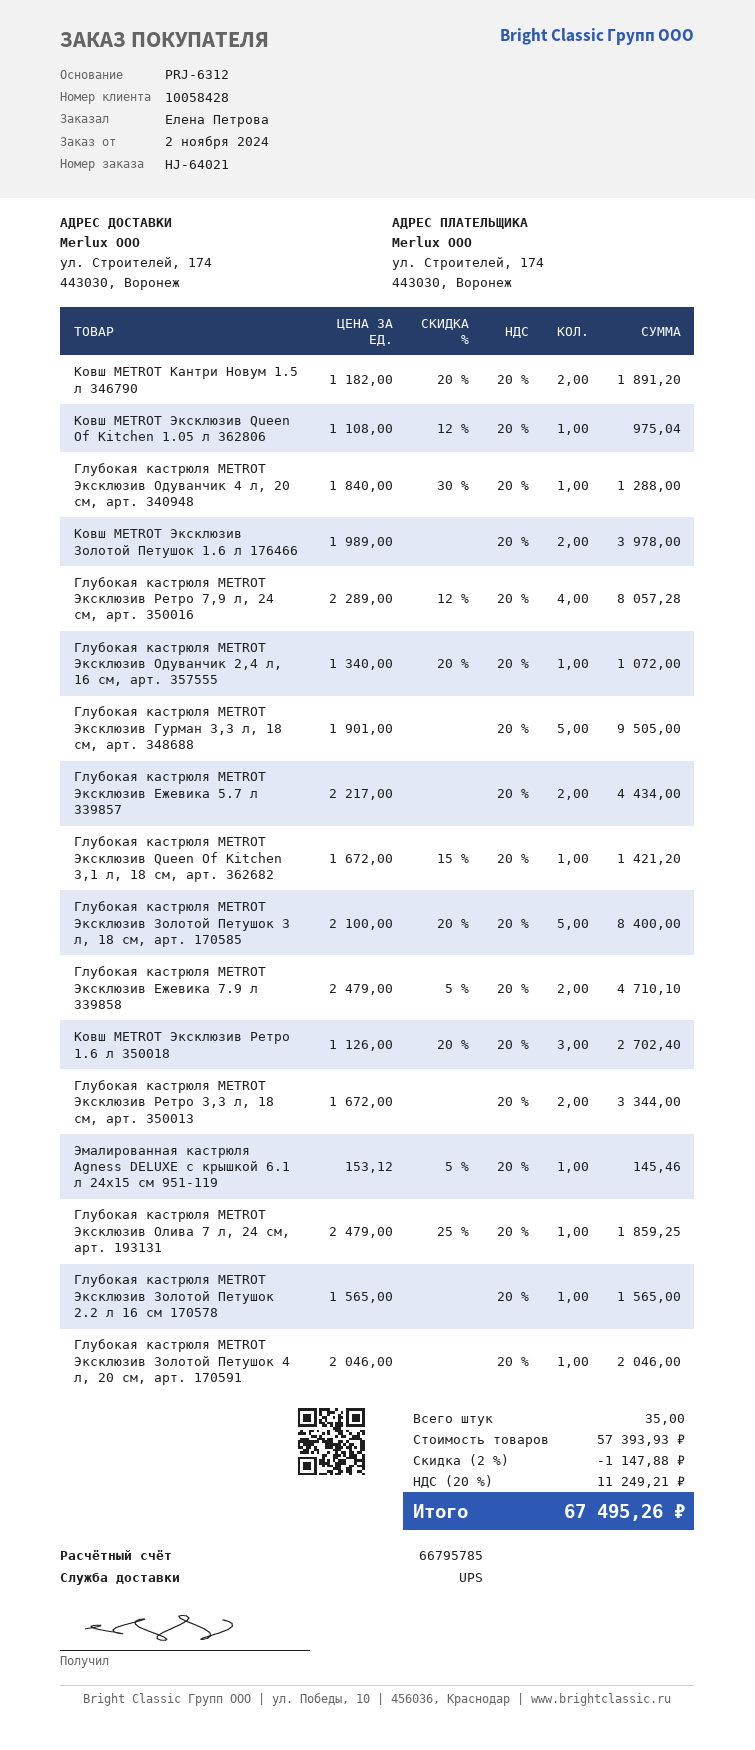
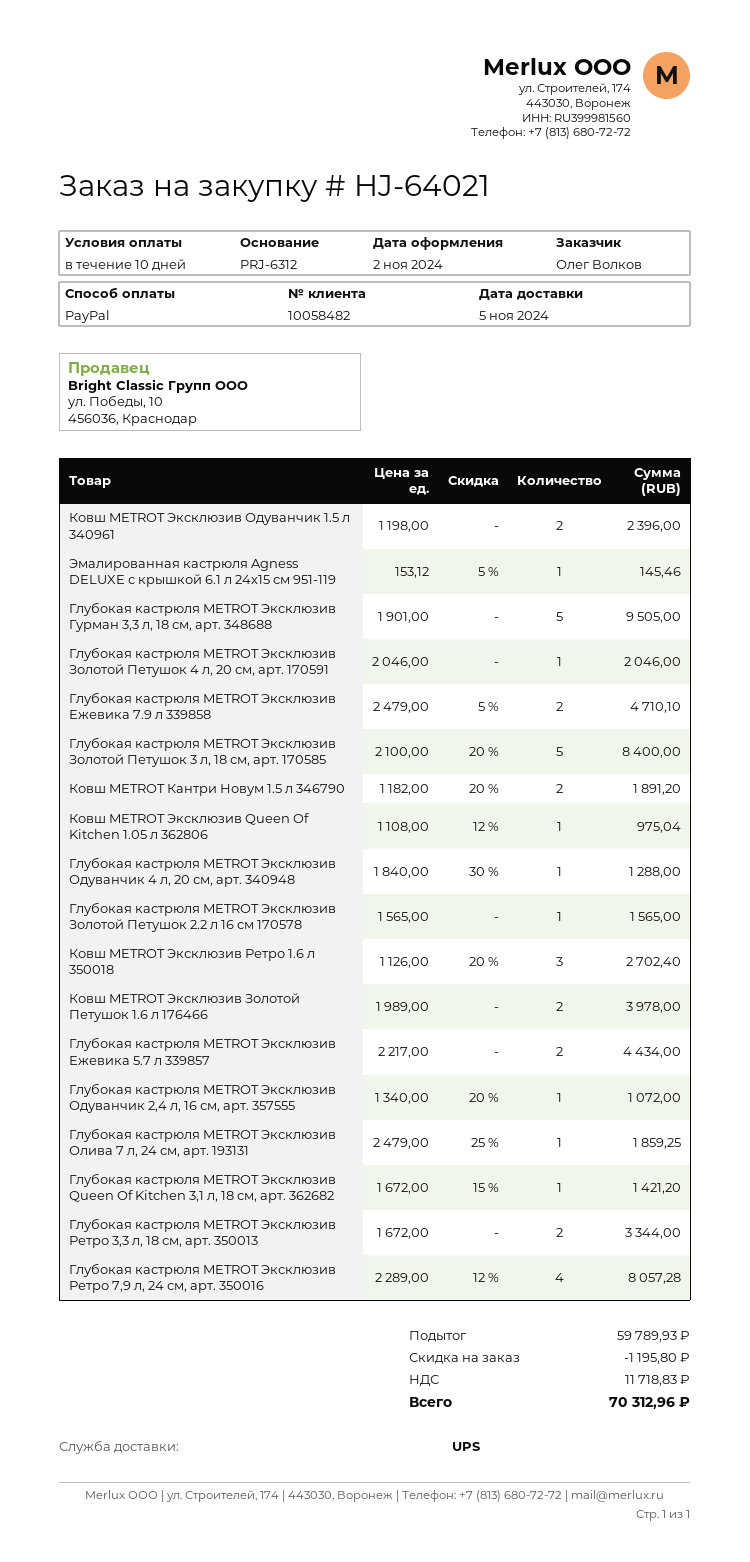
customer number: 10058428 -> 10058482
ordered by: Елена Петрова -> Олег Волков
Ковш METROT Эксклюзив Одуванчик 1.5 л 340961: none -> 2 x 1198.00 = 2396.00
subtotal: 57393.93 -> 59789.93
discount: 1147.88 -> 1195.80
tax: 11249.21 -> 11718.83
total: 67495.26 -> 70312.96

